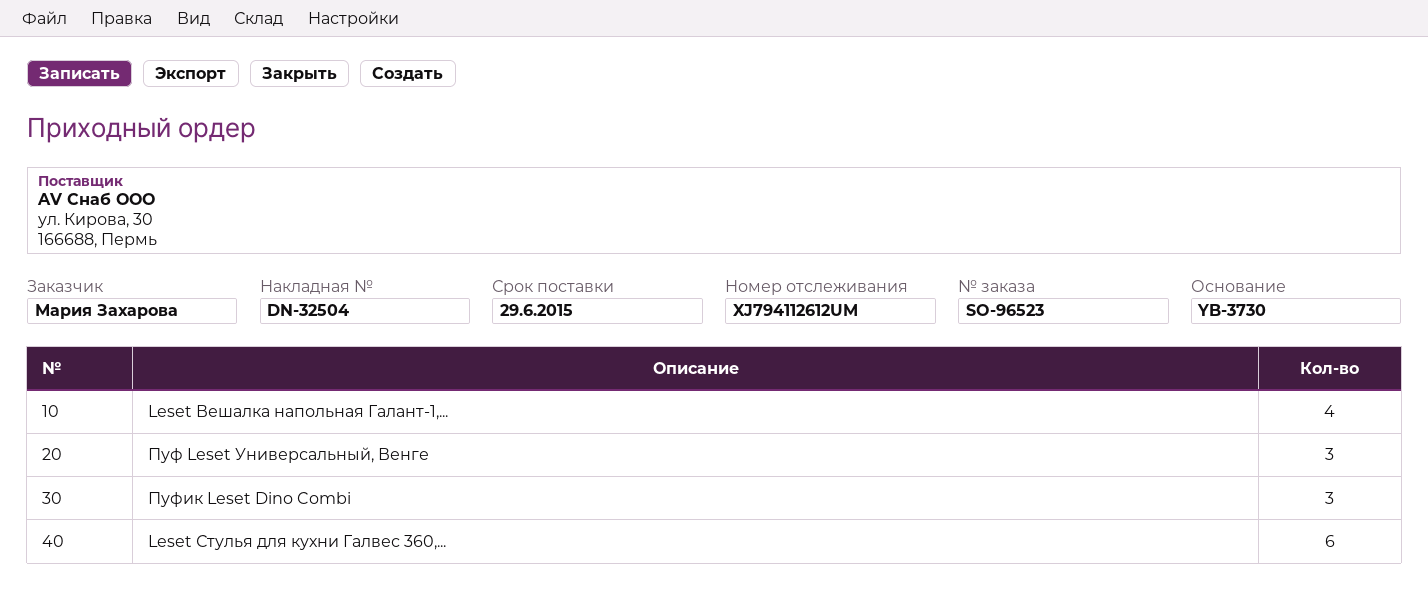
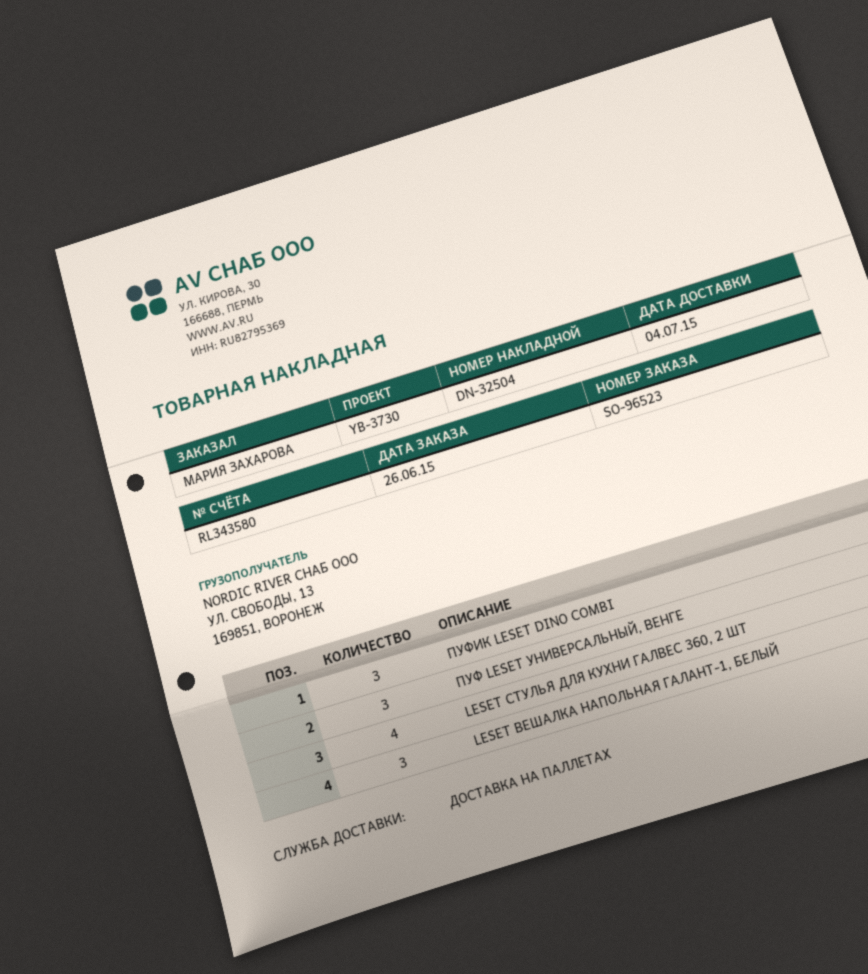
delivery date: 2015-06-29 -> 2015-07-04
Leset Вешалка напольная Галант-1,...: 4 -> 3
Leset Стулья для кухни Галвес 360,...: 6 -> 4

